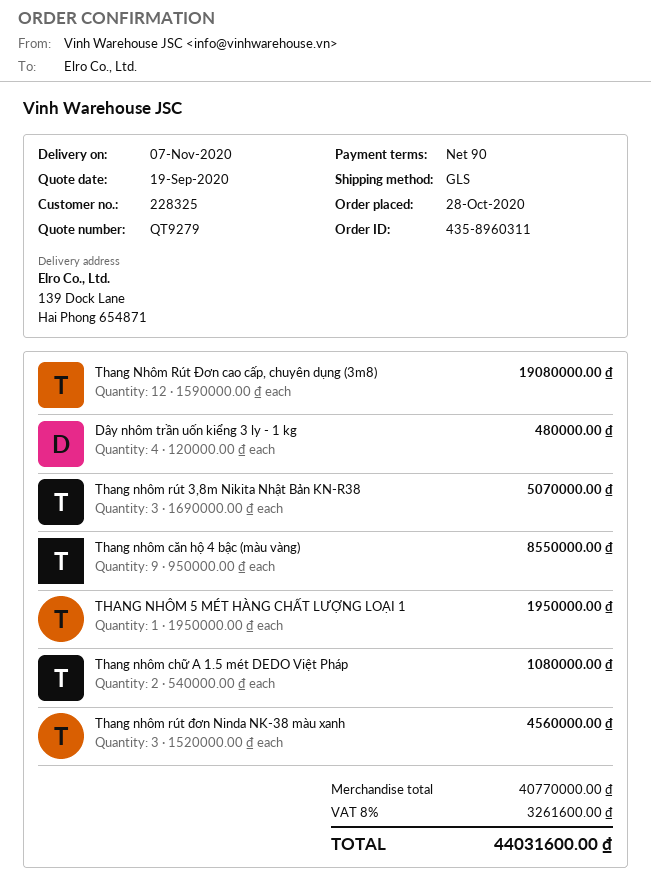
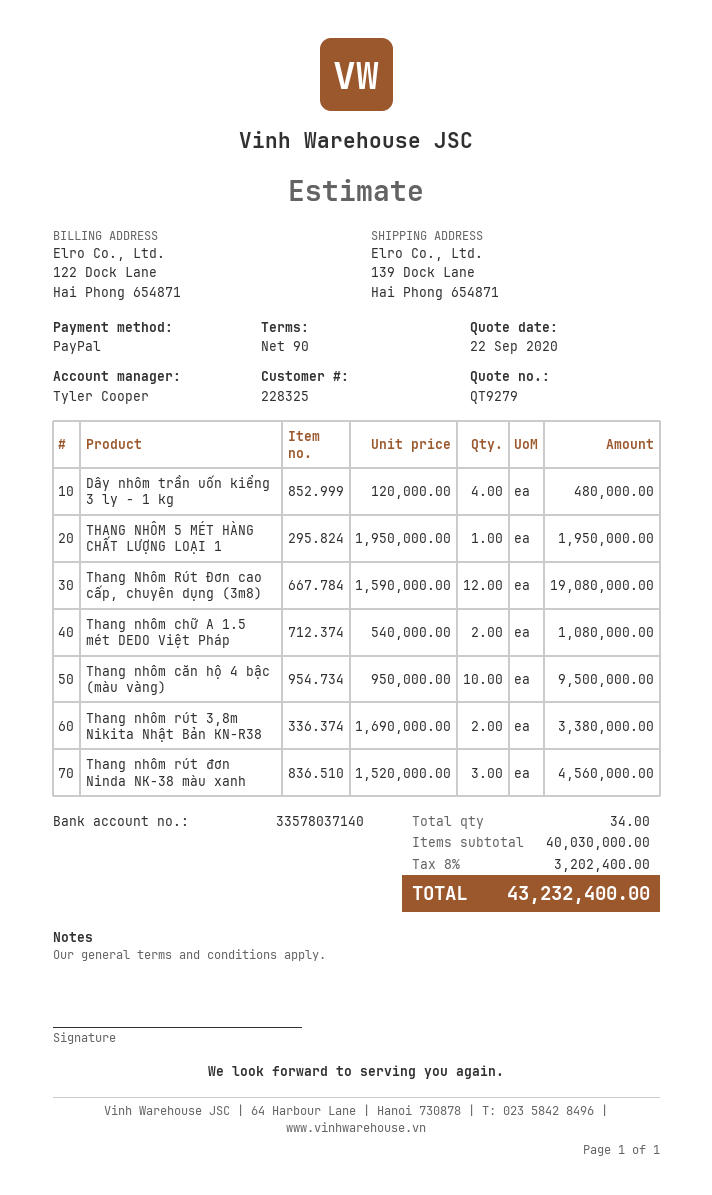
quote date: 2020-09-19 -> 2020-09-22
Thang nhôm rút 3,8m Nikita Nhật Bản KN-R38: 3 x 1690000.00 = 5070000.00 -> 2 x 1690000.00 = 3380000.00
Thang nhôm căn hộ 4 bậc (màu vàng): 9 x 950000.00 = 8550000.00 -> 10 x 950000.00 = 9500000.00
subtotal: 40770000.00 -> 40030000.00
tax: 8% = 3261600.00 -> 8% = 3202400.00
total: 44031600.00 -> 43232400.00

